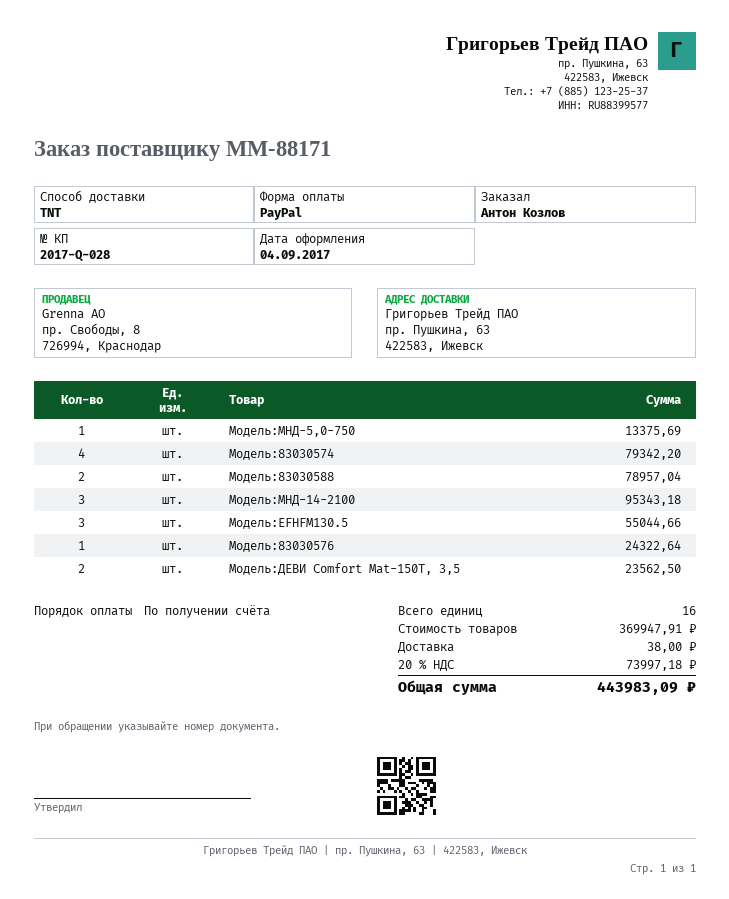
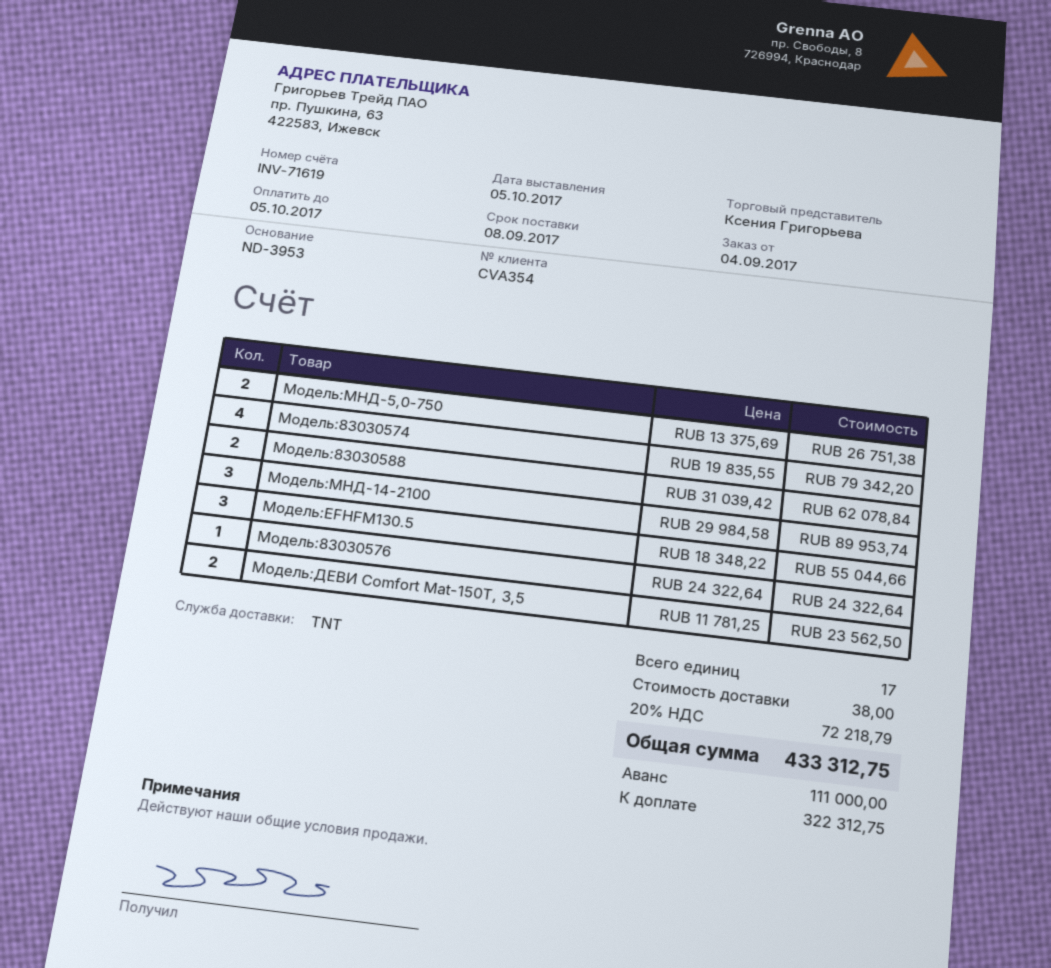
Модель:МНД-5,0-750: 1 for 13375.69 -> 2 for 26751.38
Модель:83030588: 2 for 78957.04 -> 2 for 62078.84
Модель:МНД-14-2100: 3 for 95343.18 -> 3 for 89953.74
total quantity: 16 -> 17
tax: 20% = 73997.18 -> 20% = 72218.79
total: 443983.09 -> 433312.75

